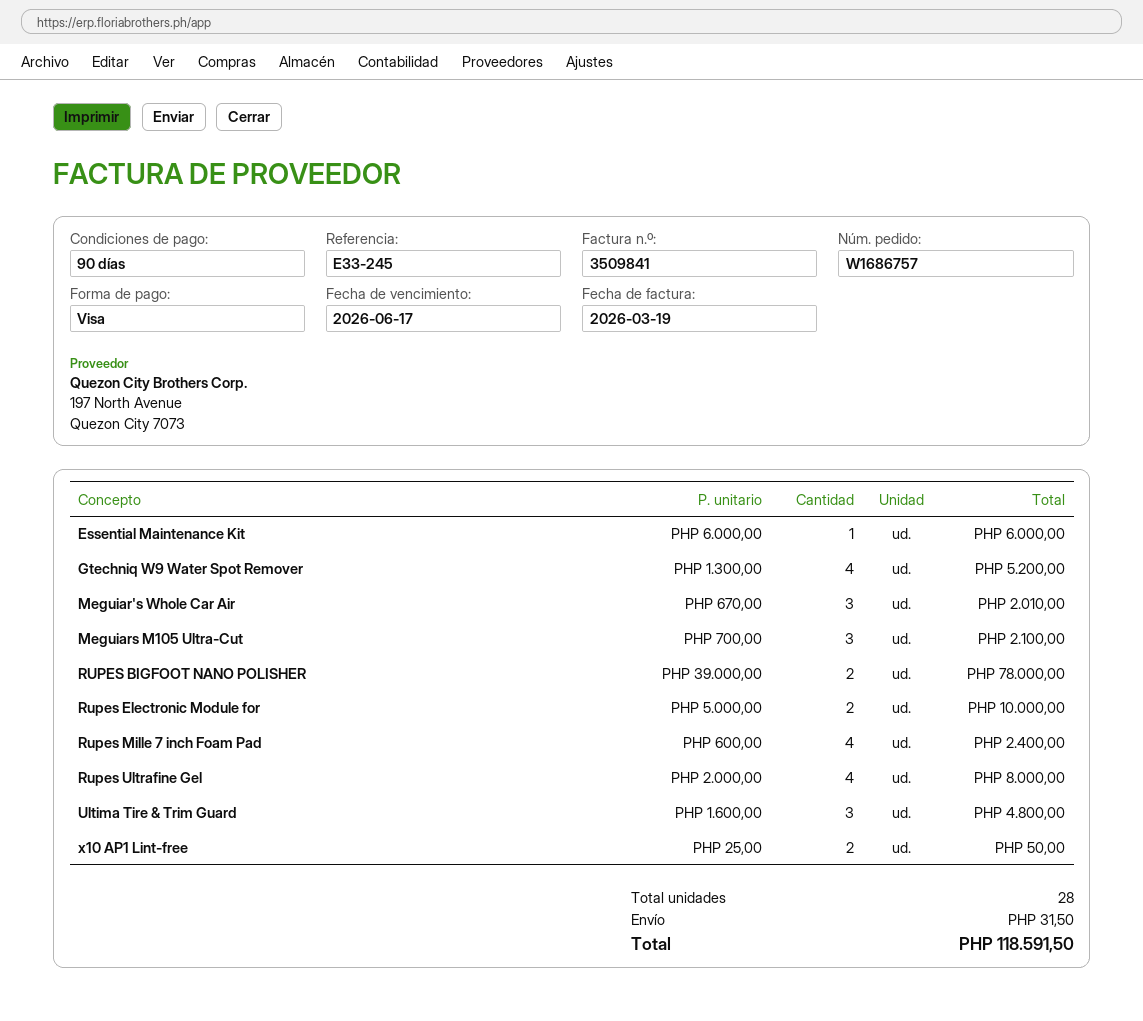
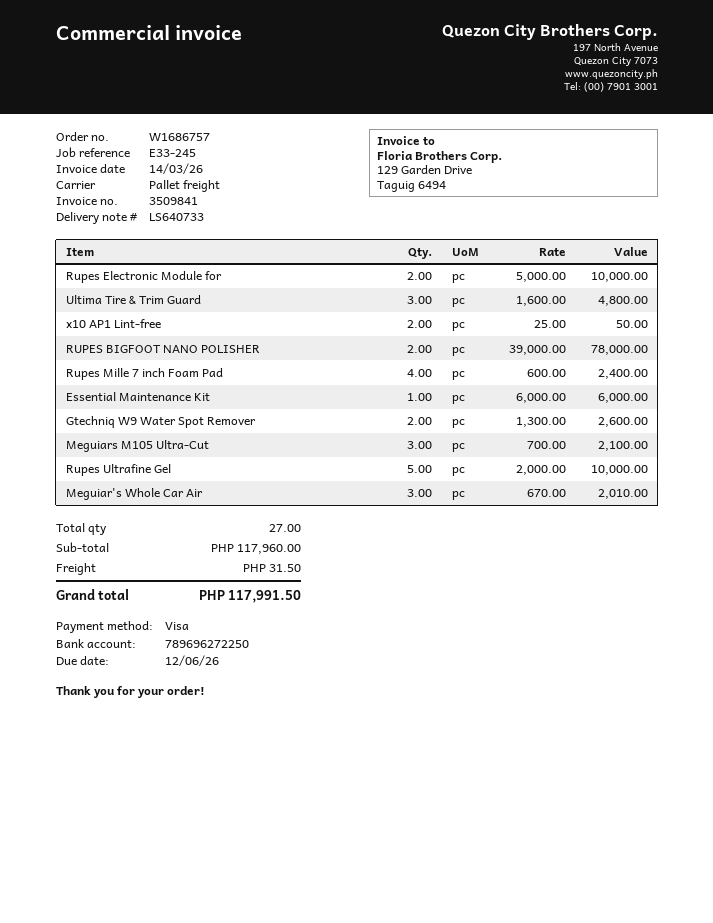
invoice date: 2026-03-19 -> 2026-03-14
due date: 2026-06-17 -> 2026-06-12
Gtechniq W9 Water Spot Remover: 4 x 1300.00 = 5200.00 -> 2 x 1300.00 = 2600.00
Rupes Ultrafine Gel: 4 x 2000.00 = 8000.00 -> 5 x 2000.00 = 10000.00
total quantity: 28 -> 27
total: 118591.50 -> 117991.50

